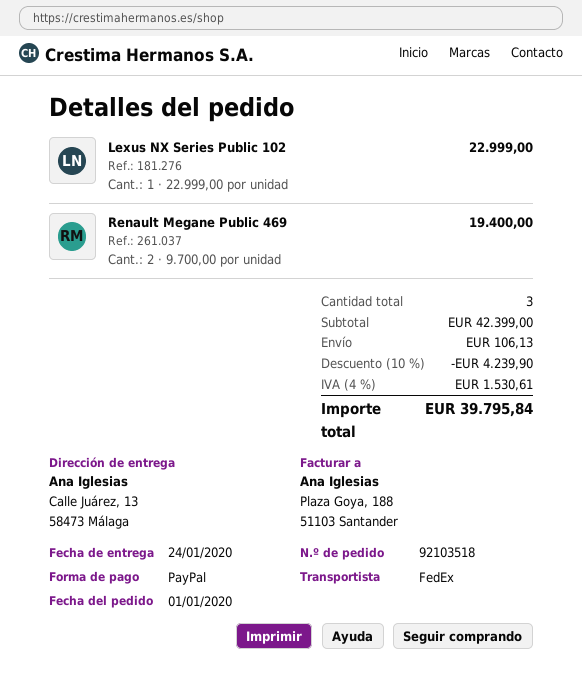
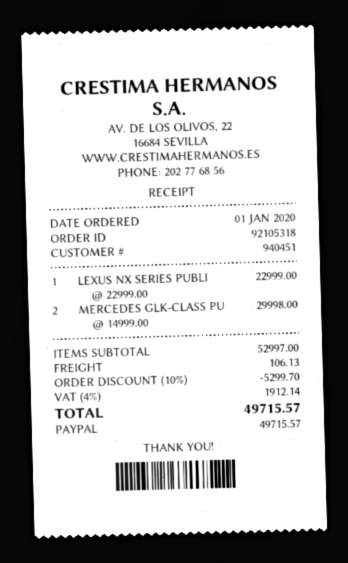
order number: 92103518 -> 92105318
Renault Megane Public 469: 2 x 9700.00 = 19400.00 -> none
MERCEDES GLK-CLASS PU: none -> 2 x 14999.00 = 29998.00
subtotal: 42399.00 -> 52997.00
discount: 10% = 4239.90 -> 10% = 5299.70
tax: 4% = 1530.61 -> 4% = 1912.14
total: 39795.84 -> 49715.57

